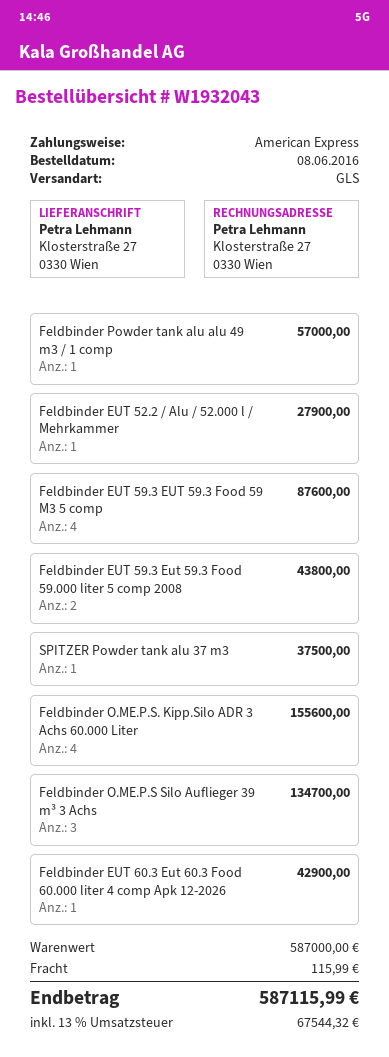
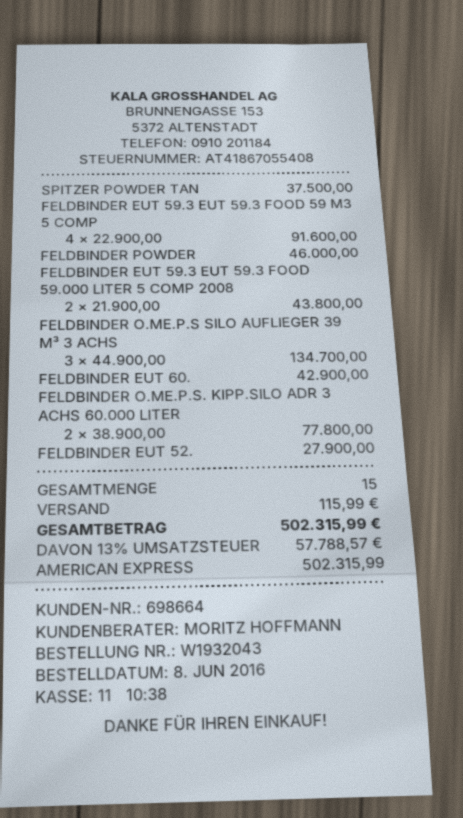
Feldbinder Powder tank alu alu 49 m3 / 1 comp: 1 for 57000.00 -> 1 for 46000.00
Feldbinder EUT 59.3 EUT 59.3 Food 59 M3 5 comp: 4 for 87600.00 -> 4 for 91600.00
Feldbinder O.ME.P.S. Kipp.Silo ADR 3 Achs 60.000 Liter: 4 for 155600.00 -> 2 for 77800.00
tax: 13% = 67544.32 -> 13% = 57788.57
total: 587115.99 -> 502315.99

